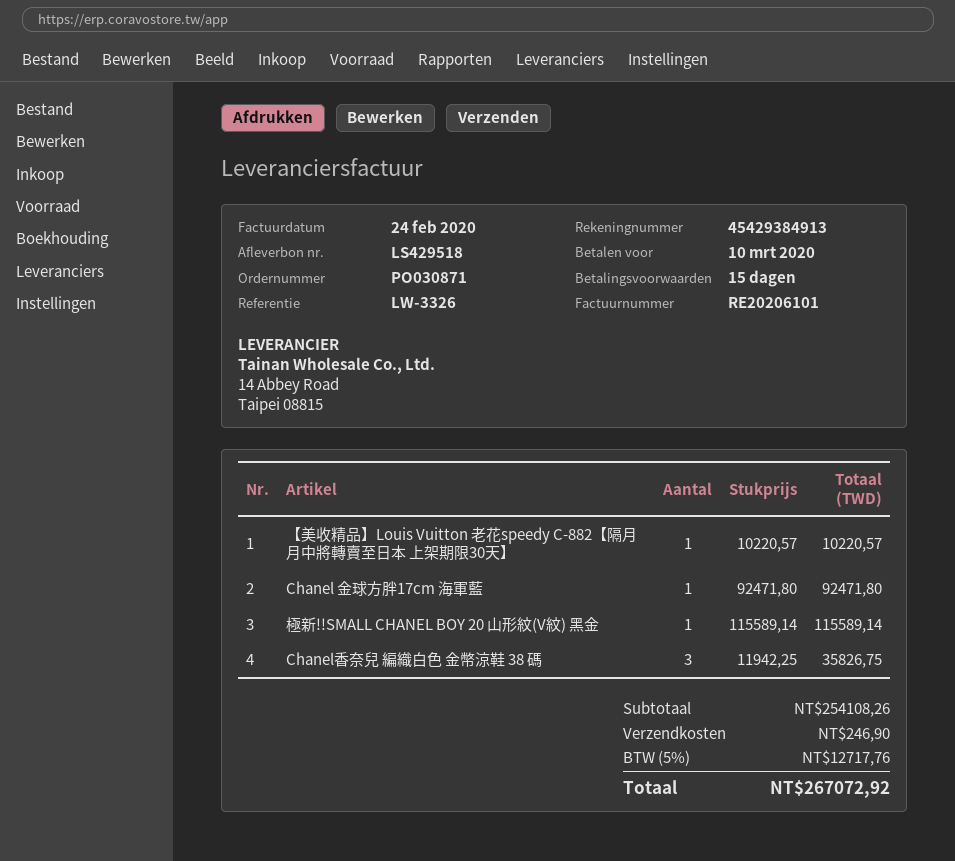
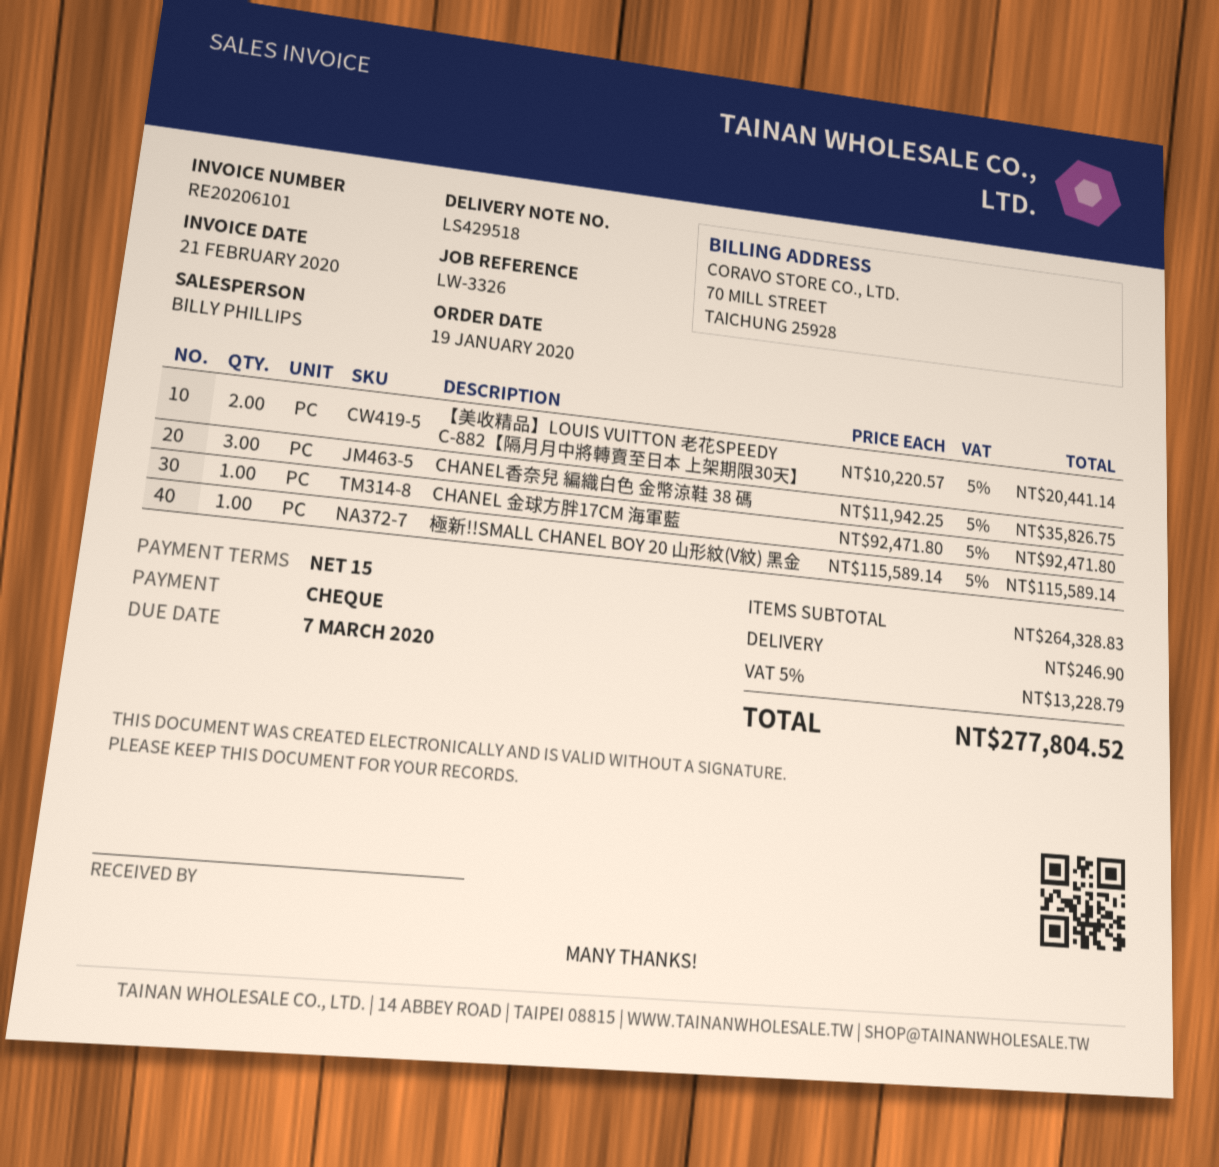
invoice date: 2020-02-24 -> 2020-02-21
due date: 2020-03-10 -> 2020-03-07
【美收精品】Louis Vuitton 老花speedy C-882【隔月月中將轉賣至日本 上架期限30天】: 1 x 10220.57 = 10220.57 -> 2 x 10220.57 = 20441.14
subtotal: 254108.26 -> 264328.83
tax: 5% = 12717.76 -> 5% = 13228.79
total: 267072.92 -> 277804.52

